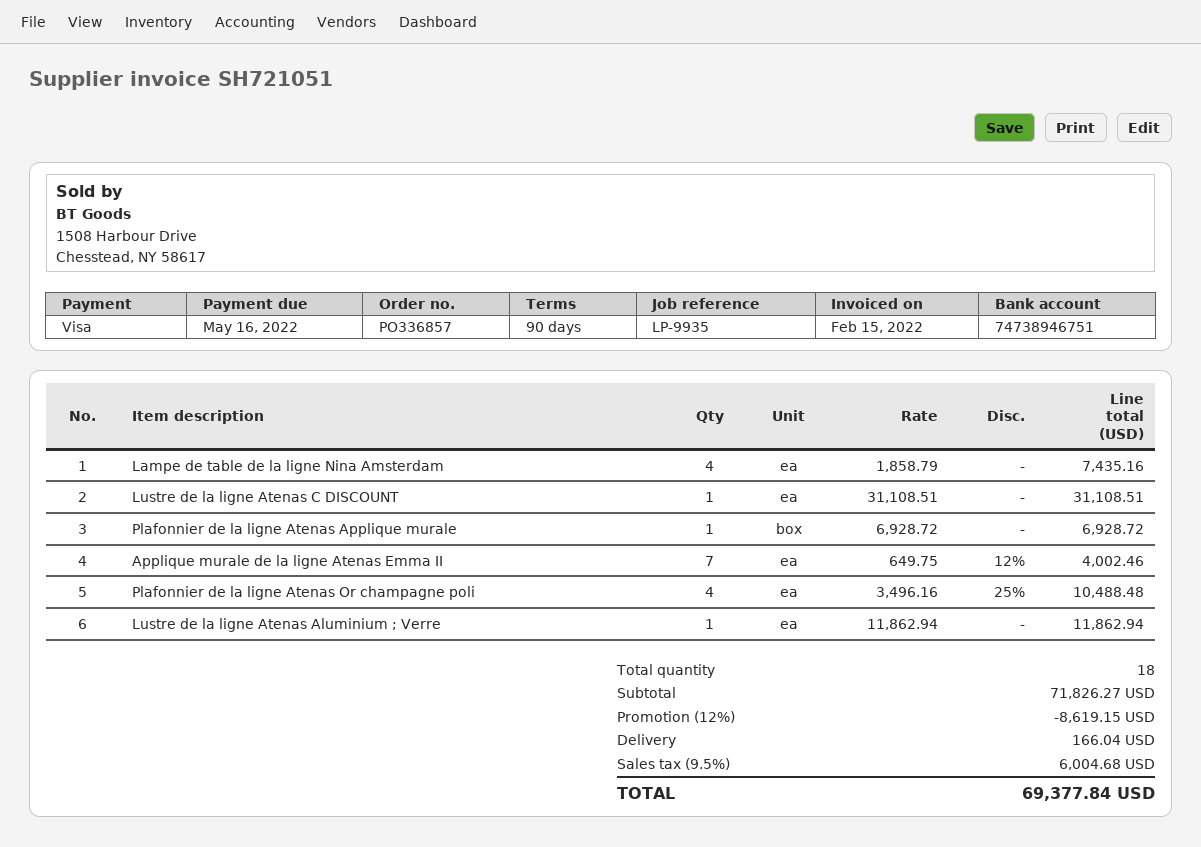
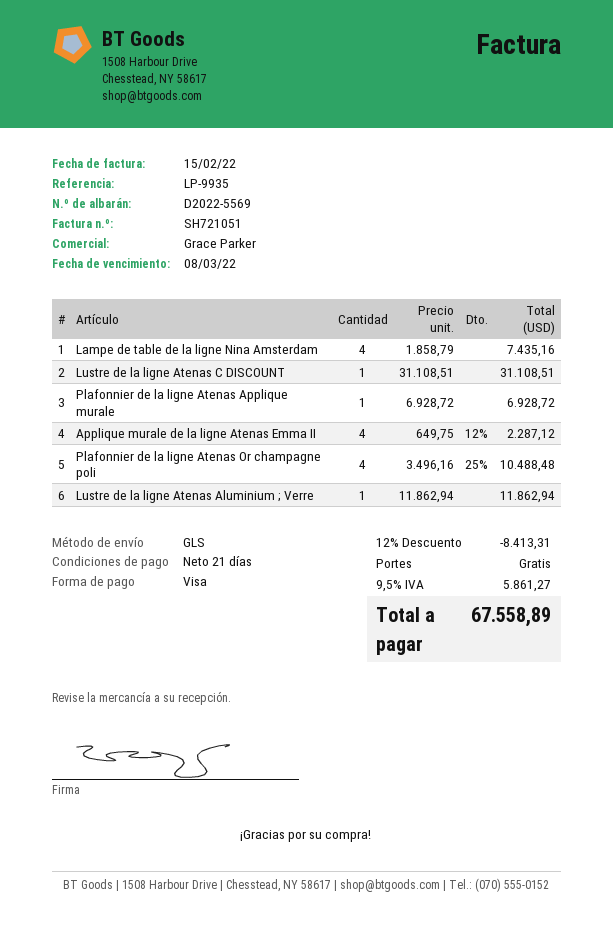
payment terms: 90 days -> 21 days
due date: 2022-05-16 -> 2022-03-08
Applique murale de la ligne Atenas Emma II: 7 x 649.75 - 12% = 4002.46 -> 4 x 649.75 - 12% = 2287.12
discount: 12% = 8619.15 -> 12% = 8413.31
shipping: 166.04 -> 0.00
tax: 9.5% = 6004.68 -> 9.5% = 5861.27
total: 69377.84 -> 67558.89

